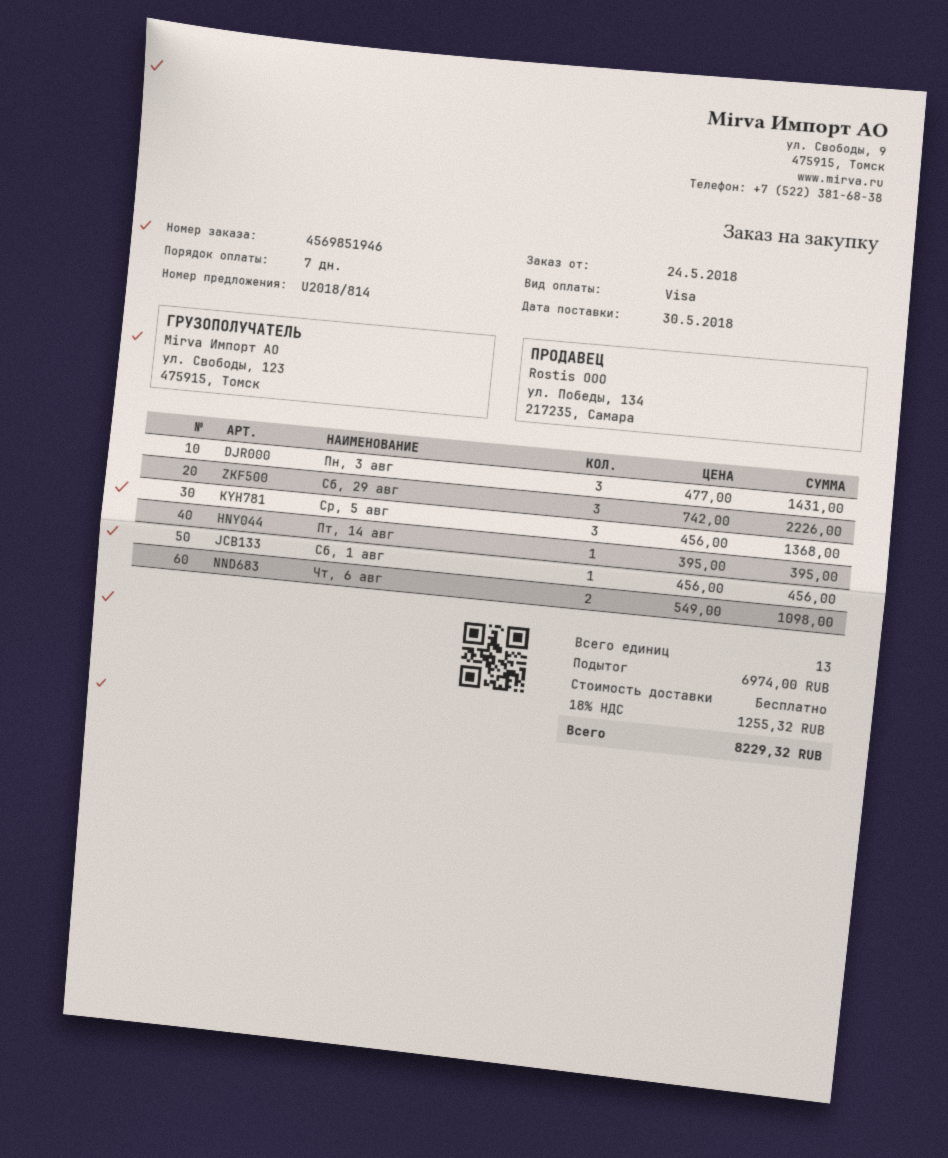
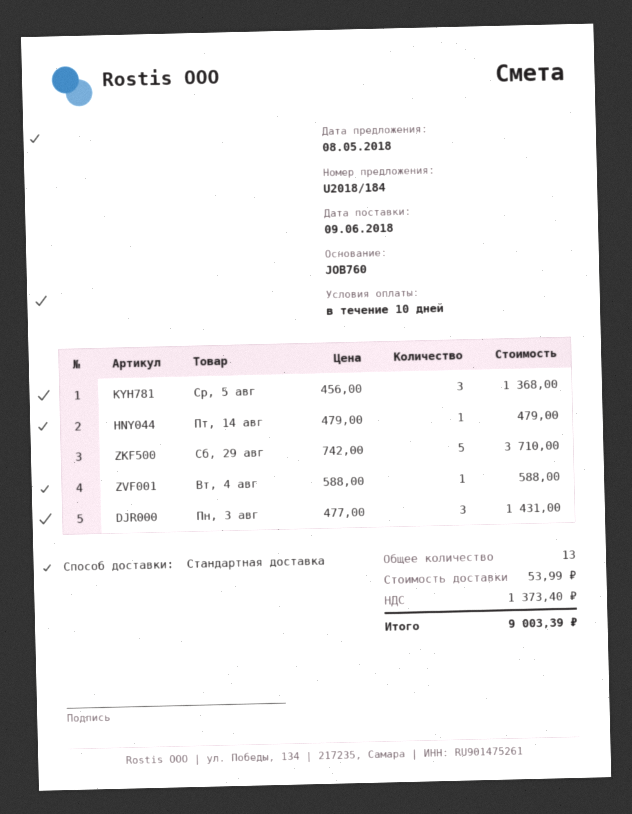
quote number: U2018/814 -> U2018/184
delivery date: 2018-05-30 -> 2018-06-09
payment terms: 7 days -> 10 days
Сб, 29 авг: 3 x 742.00 = 2226.00 -> 5 x 742.00 = 3710.00
Пт, 14 авг: 1 x 395.00 = 395.00 -> 1 x 479.00 = 479.00
Сб, 1 авг: 1 x 456.00 = 456.00 -> none
Чт, 6 авг: 2 x 549.00 = 1098.00 -> none
Вт, 4 авг: none -> 1 x 588.00 = 588.00
shipping: 0.00 -> 53.99
tax: 1255.32 -> 1373.40
total: 8229.32 -> 9003.39

